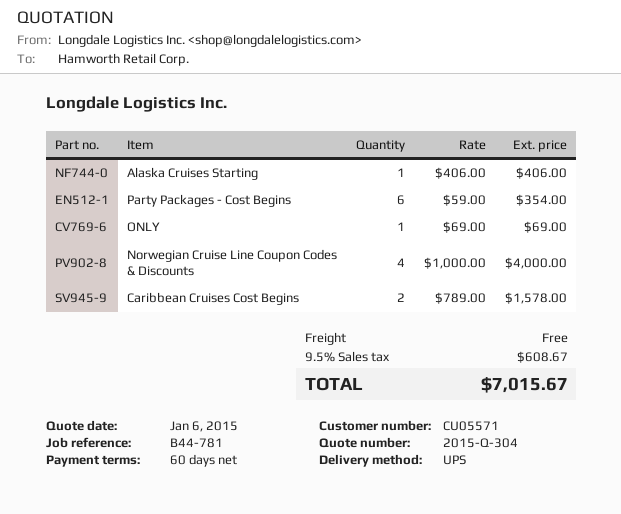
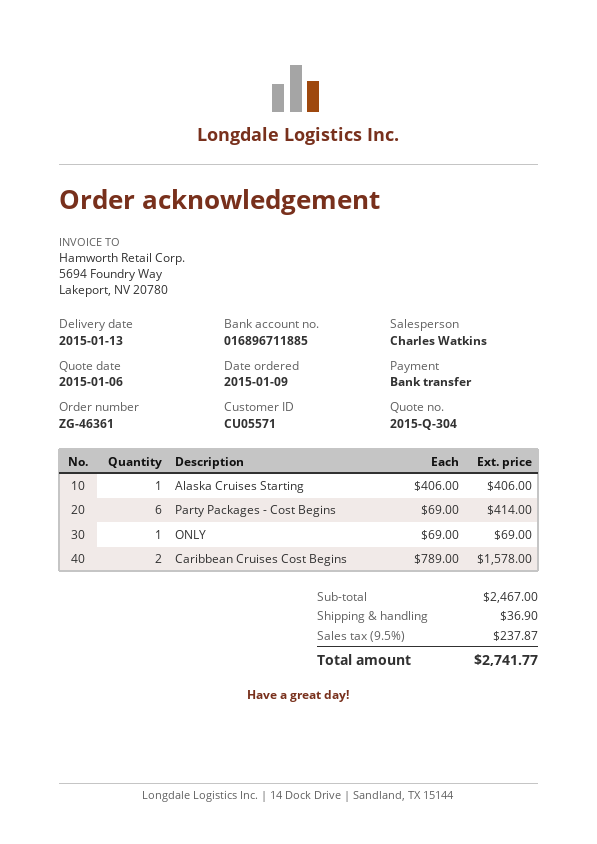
Party Packages - Cost Begins: 6 x 59.00 = 354.00 -> 6 x 69.00 = 414.00
Norwegian Cruise Line Coupon Codes & Discounts: 4 x 1000.00 = 4000.00 -> none
shipping: 0.00 -> 36.90
tax: 9.5% = 608.67 -> 9.5% = 237.87
total: 7015.67 -> 2741.77

